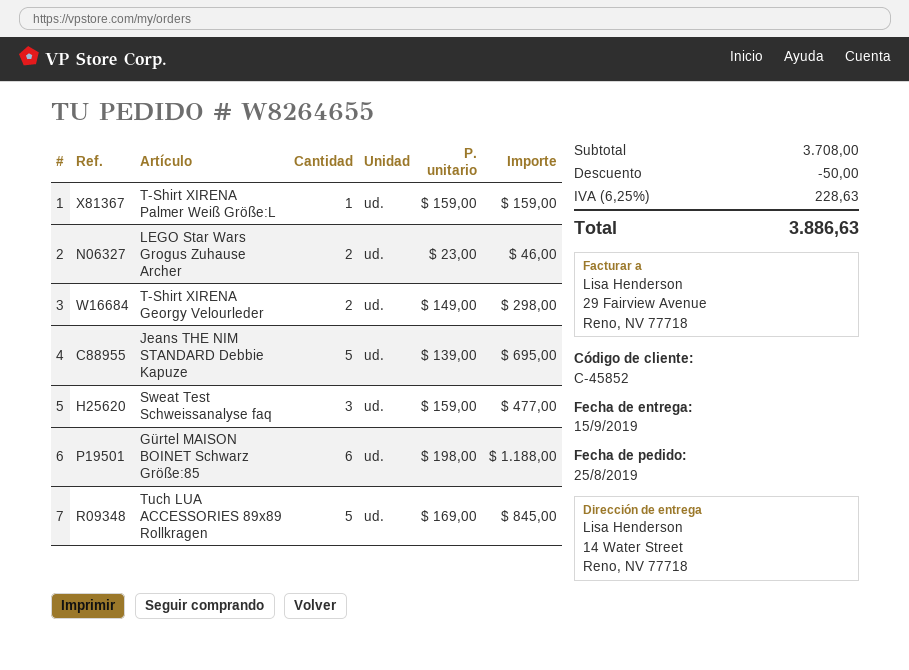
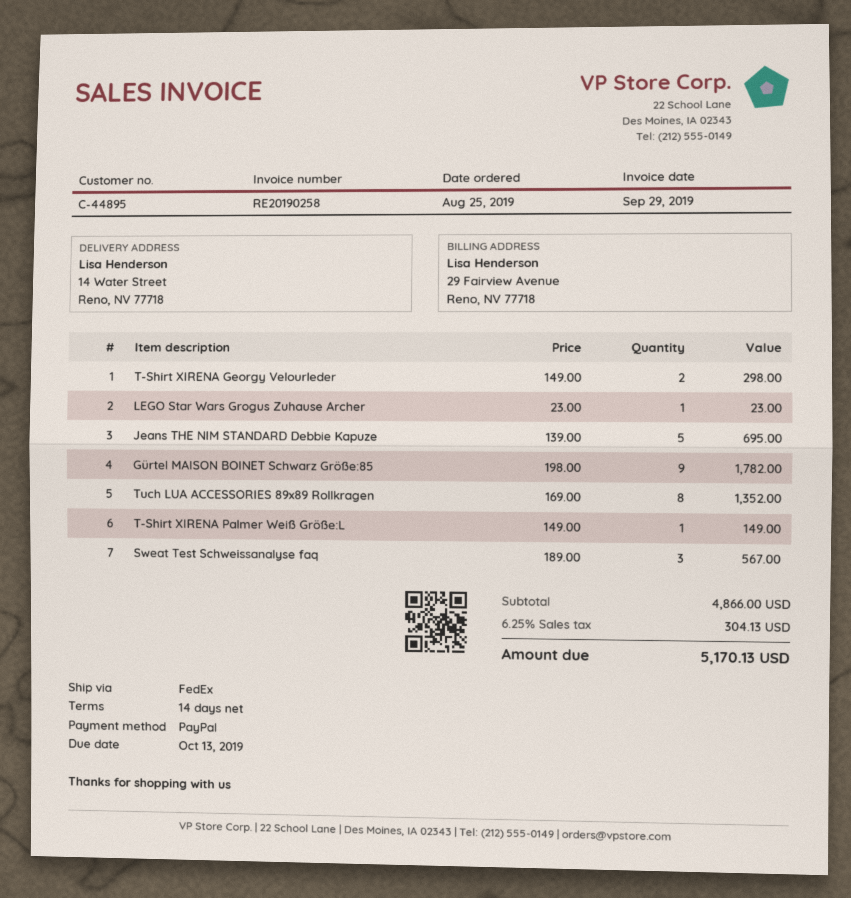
customer number: C-45852 -> C-44895
T-Shirt XIRENA Palmer Weiß Größe:L: 1 x 159.00 = 159.00 -> 1 x 149.00 = 149.00
LEGO Star Wars Grogus Zuhause Archer: 2 x 23.00 = 46.00 -> 1 x 23.00 = 23.00
Sweat Test Schweissanalyse faq: 3 x 159.00 = 477.00 -> 3 x 189.00 = 567.00
Gürtel MAISON BOINET Schwarz Größe:85: 6 x 198.00 = 1188.00 -> 9 x 198.00 = 1782.00
Tuch LUA ACCESSORIES 89x89 Rollkragen: 5 x 169.00 = 845.00 -> 8 x 169.00 = 1352.00
subtotal: 3708.00 -> 4866.00
discount: 50.00 -> none
tax: 6.25% = 228.63 -> 6.25% = 304.13
total: 3886.63 -> 5170.13

